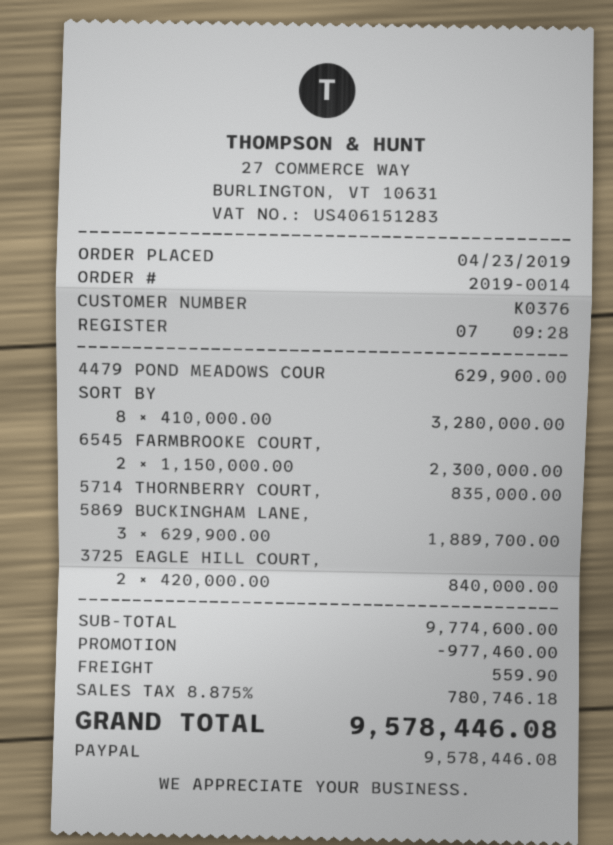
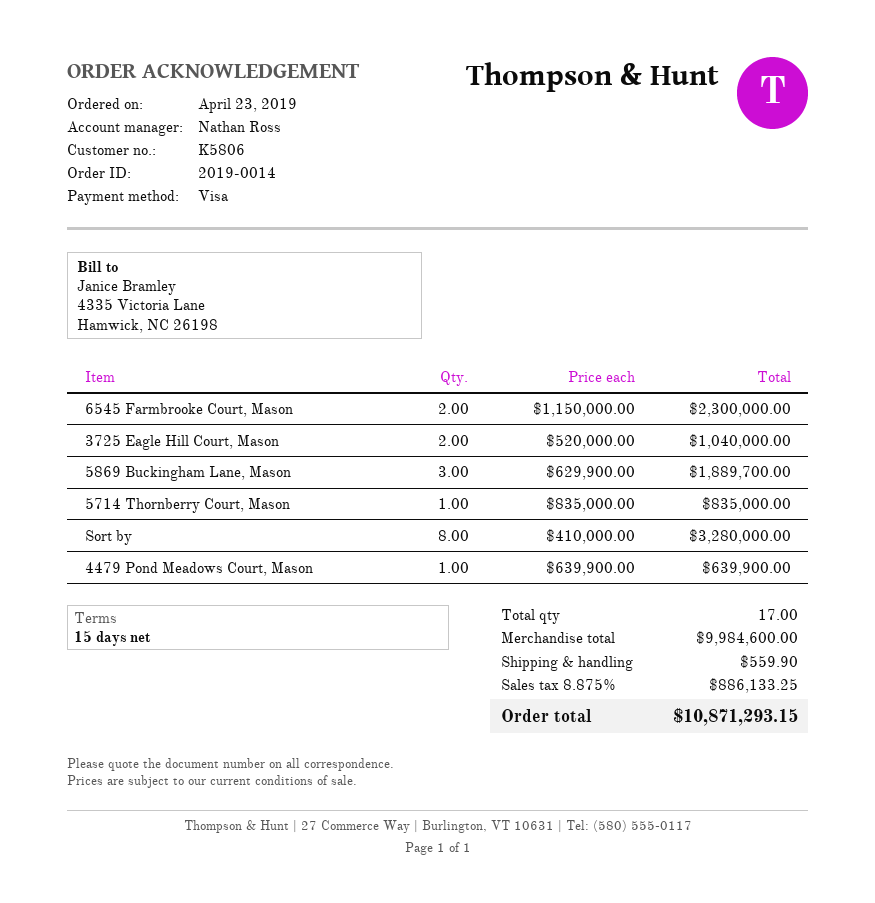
customer number: K0376 -> K5806
payment method: PayPal -> Visa
4479 POND MEADOWS COUR: 1 x 629900.00 = 629900.00 -> 1 x 639900.00 = 639900.00
3725 EAGLE HILL COURT,: 2 x 420000.00 = 840000.00 -> 2 x 520000.00 = 1040000.00
subtotal: 9774600.00 -> 9984600.00
discount: 977460.00 -> none
tax: 8.875% = 780746.18 -> 8.875% = 886133.25
total: 9578446.08 -> 10871293.15

